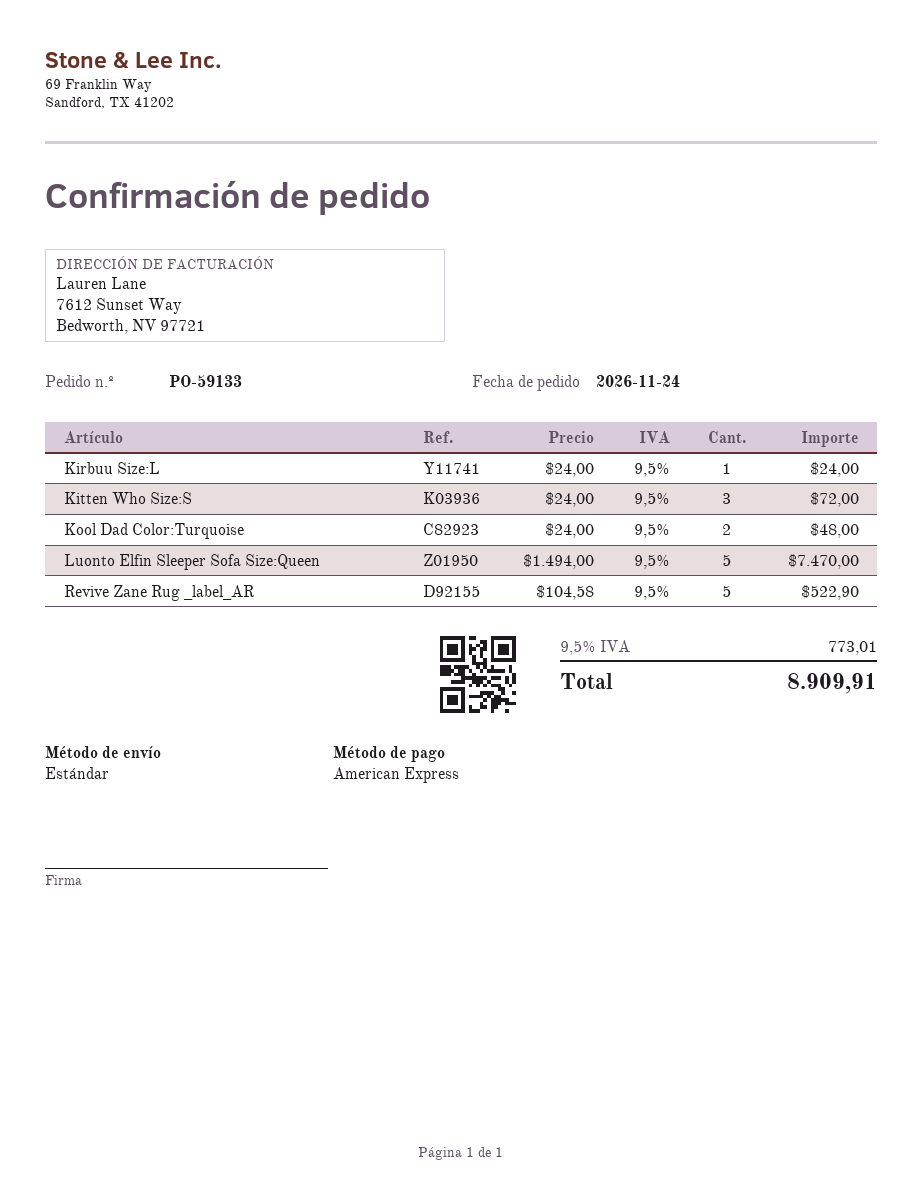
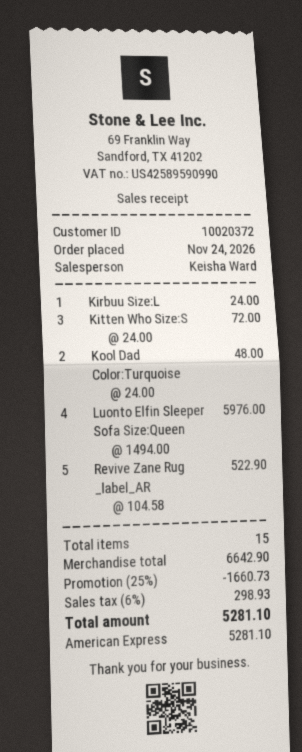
Luonto Elfin Sleeper Sofa Size:Queen: 5 x 1494.00 = 7470.00 -> 4 x 1494.00 = 5976.00
discount: none -> 25% = 1660.73
tax: 9.5% = 773.01 -> 6% = 298.93
total: 8909.91 -> 5281.10

